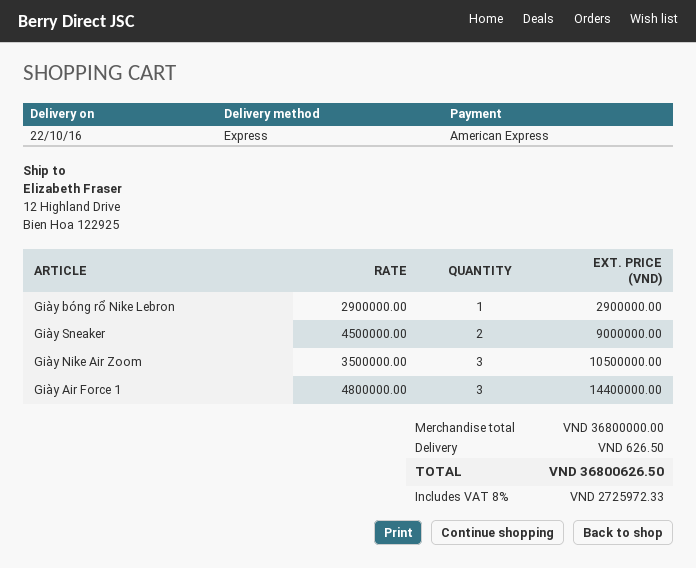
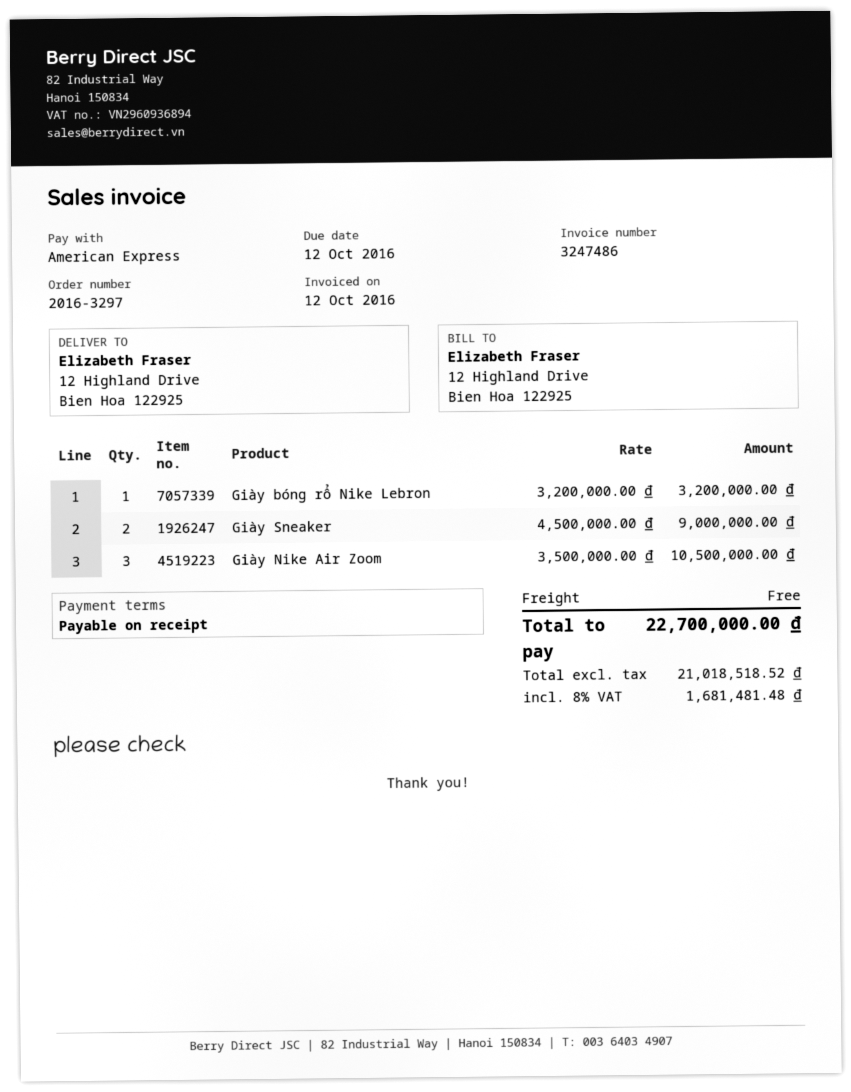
Giày bóng rổ Nike Lebron: 1 x 2900000.00 = 2900000.00 -> 1 x 3200000.00 = 3200000.00
Giày Air Force 1: 3 x 4800000.00 = 14400000.00 -> none
shipping: 626.50 -> 0.00
tax: 8% = 2725972.33 -> 8% = 1681481.48
total: 36800626.50 -> 22700000.00

